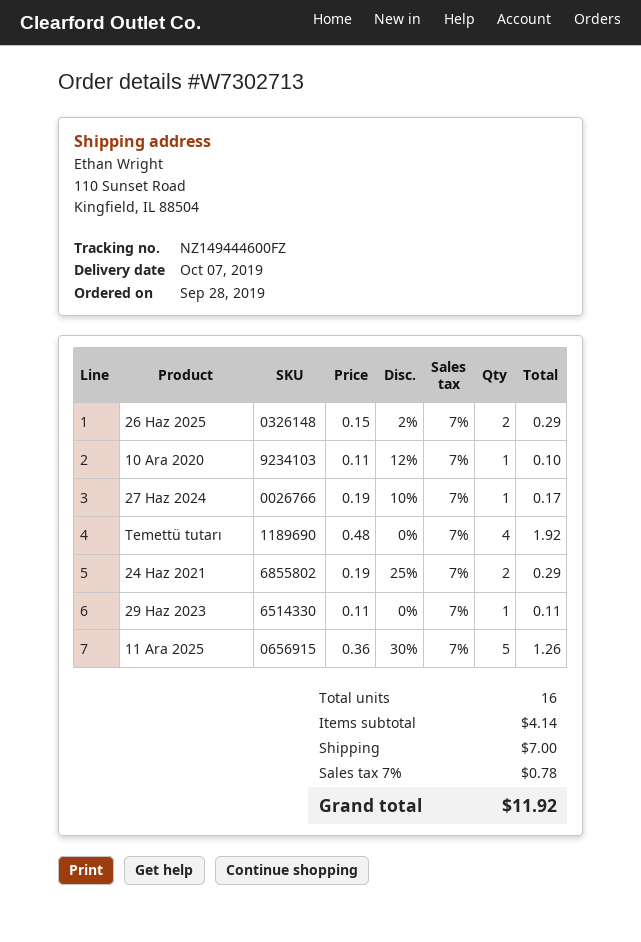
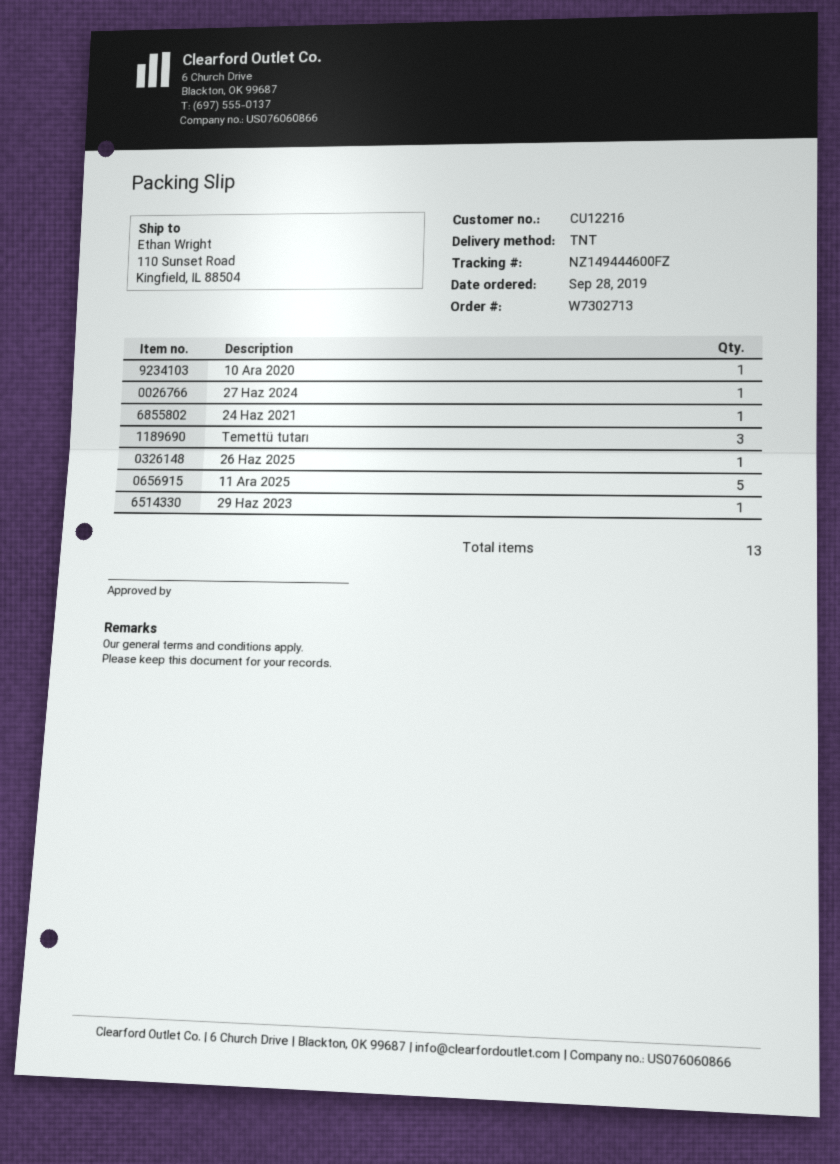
26 Haz 2025: 2 -> 1
Temettü tutarı: 4 -> 3
24 Haz 2021: 2 -> 1
total quantity: 16 -> 13

